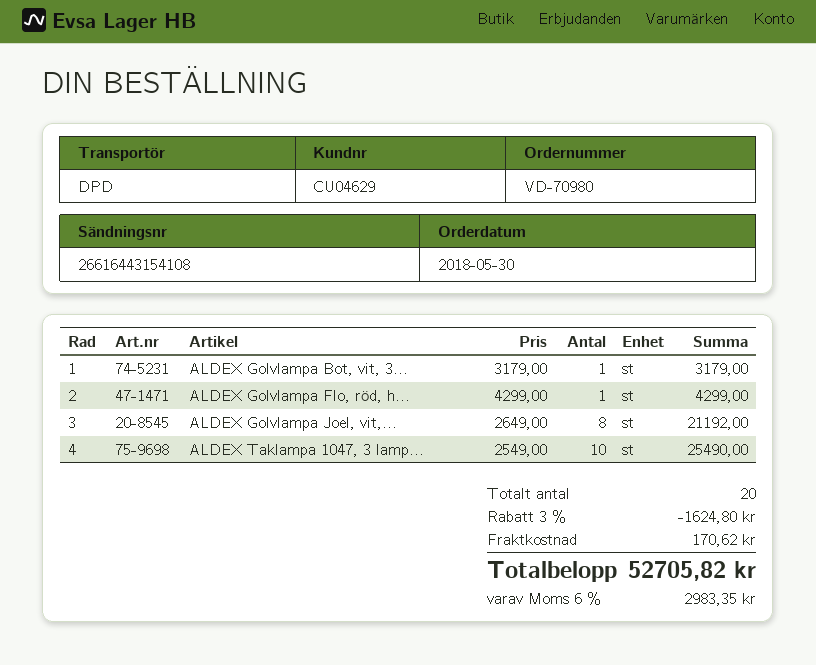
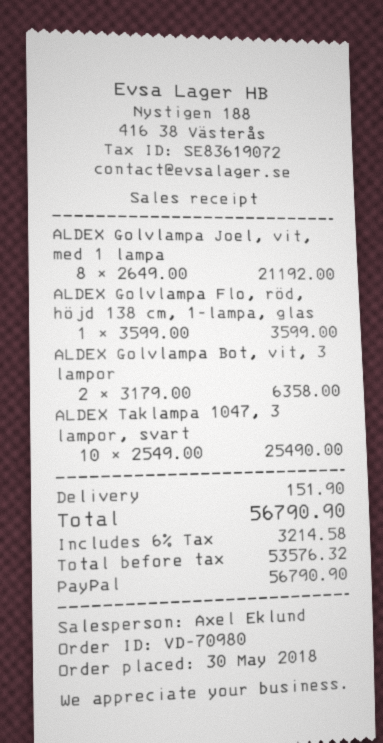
ALDEX Golvlampa Bot, vit, 3...: 1 x 3179.00 = 3179.00 -> 2 x 3179.00 = 6358.00
ALDEX Golvlampa Flo, röd, h...: 1 x 4299.00 = 4299.00 -> 1 x 3599.00 = 3599.00
discount: 3% = 1624.80 -> none
shipping: 170.62 -> 151.90
tax: 6% = 2983.35 -> 6% = 3214.58
total: 52705.82 -> 56790.90

